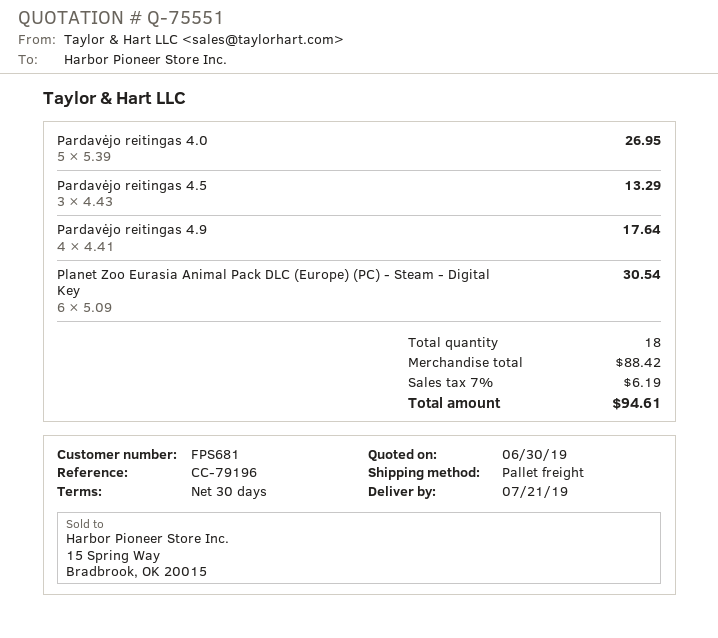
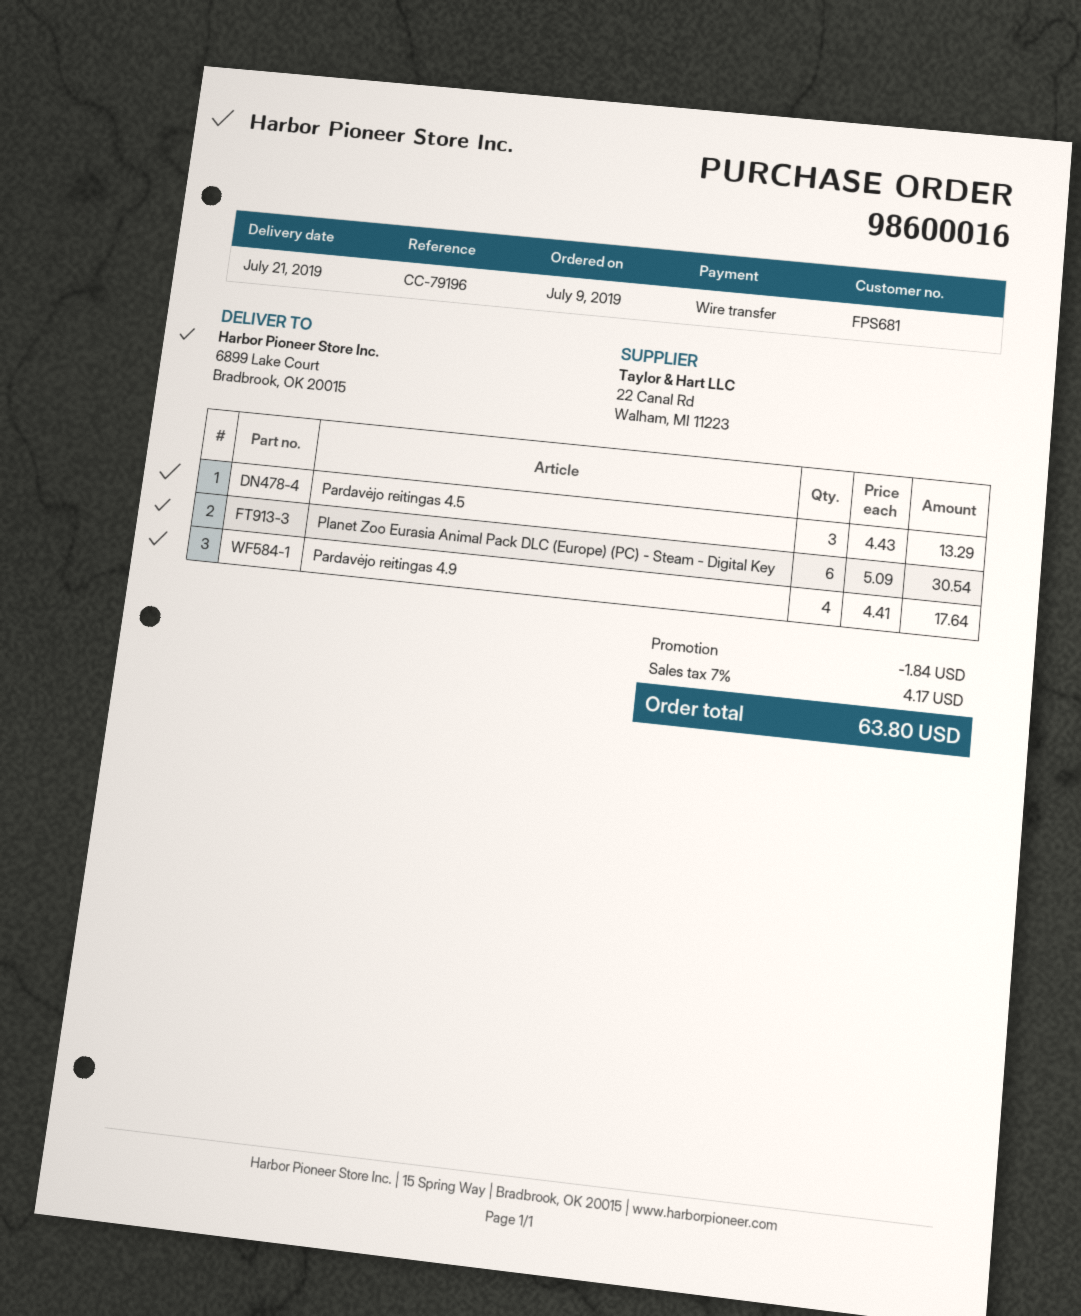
Pardavėjo reitingas 4.0: 5 x 5.39 = 26.95 -> none
discount: none -> 1.84
tax: 7% = 6.19 -> 7% = 4.17
total: 94.61 -> 63.80

